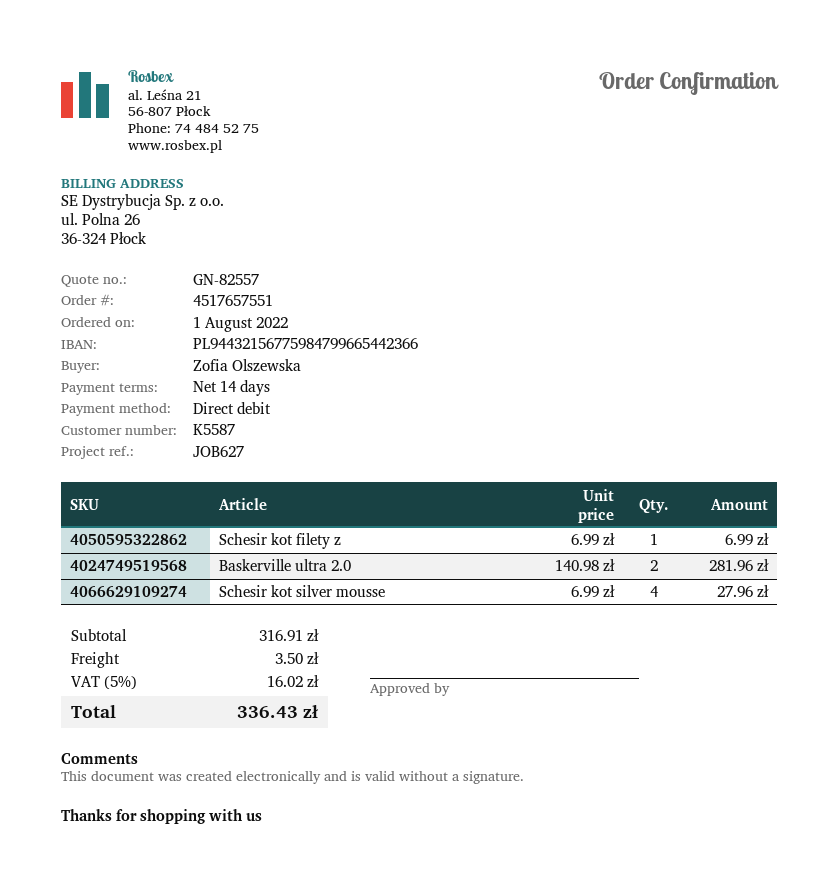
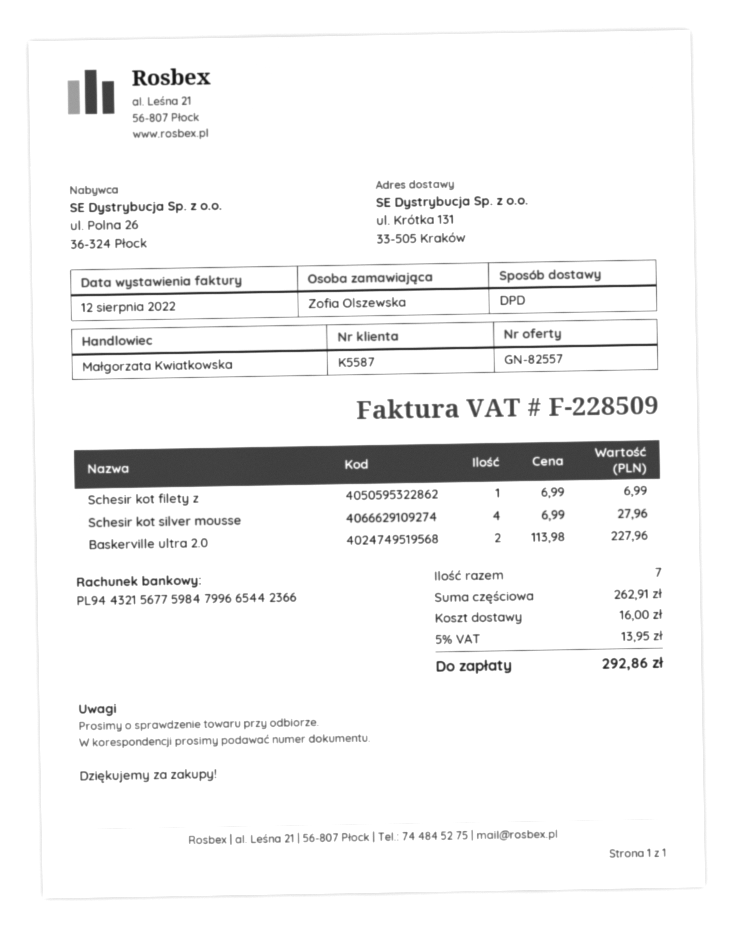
Baskerville ultra 2.0: 2 x 140.98 = 281.96 -> 2 x 113.98 = 227.96
subtotal: 316.91 -> 262.91
shipping: 3.50 -> 16.00
tax: 5% = 16.02 -> 5% = 13.95
total: 336.43 -> 292.86

